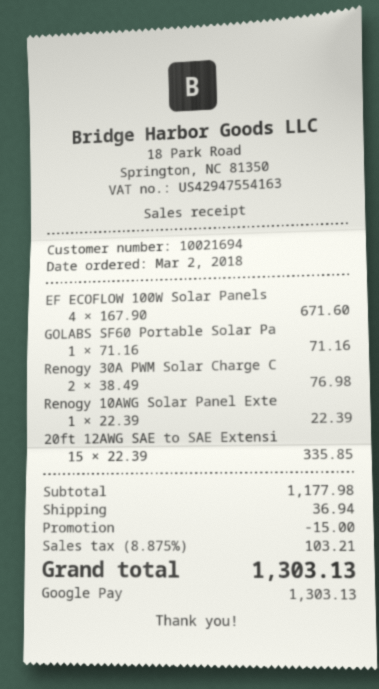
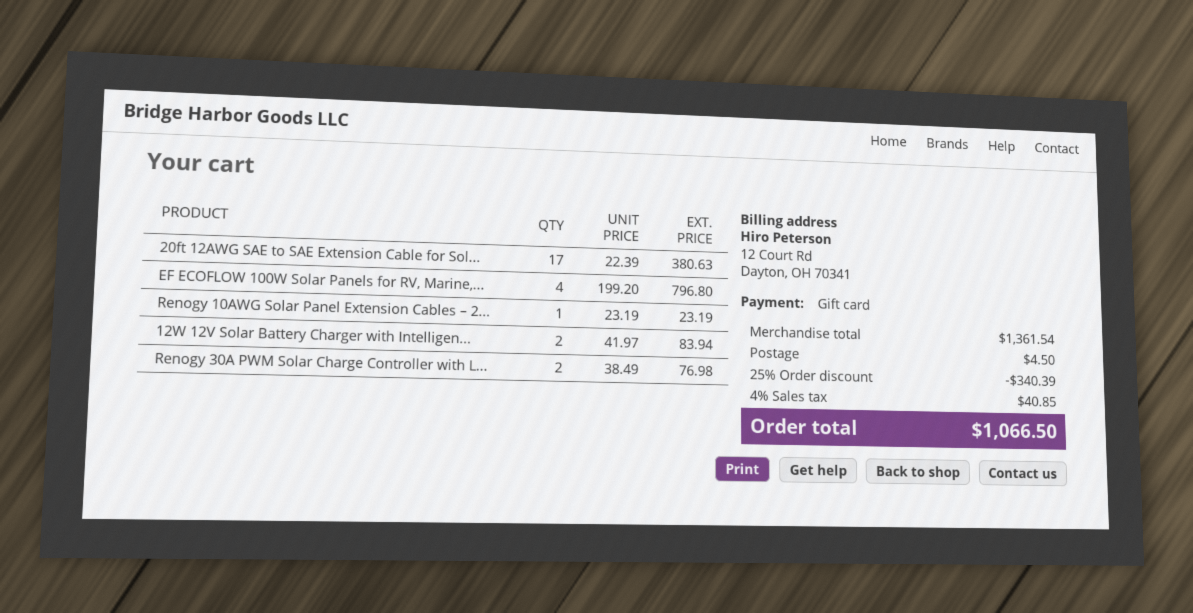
payment method: Google Pay -> gift card
EF ECOFLOW 100W Solar Panels: 4 x 167.90 = 671.60 -> 4 x 199.20 = 796.80
GOLABS SF60 Portable Solar Pa: 1 x 71.16 = 71.16 -> none
Renogy 10AWG Solar Panel Exte: 1 x 22.39 = 22.39 -> 1 x 23.19 = 23.19
20ft 12AWG SAE to SAE Extensi: 15 x 22.39 = 335.85 -> 17 x 22.39 = 380.63
12W 12V Solar Battery Charger with Intelligen...: none -> 2 x 41.97 = 83.94
subtotal: 1177.98 -> 1361.54
discount: 15.00 -> 340.39
shipping: 36.94 -> 4.50
tax: 8.875% = 103.21 -> 4% = 40.85
total: 1303.13 -> 1066.50

